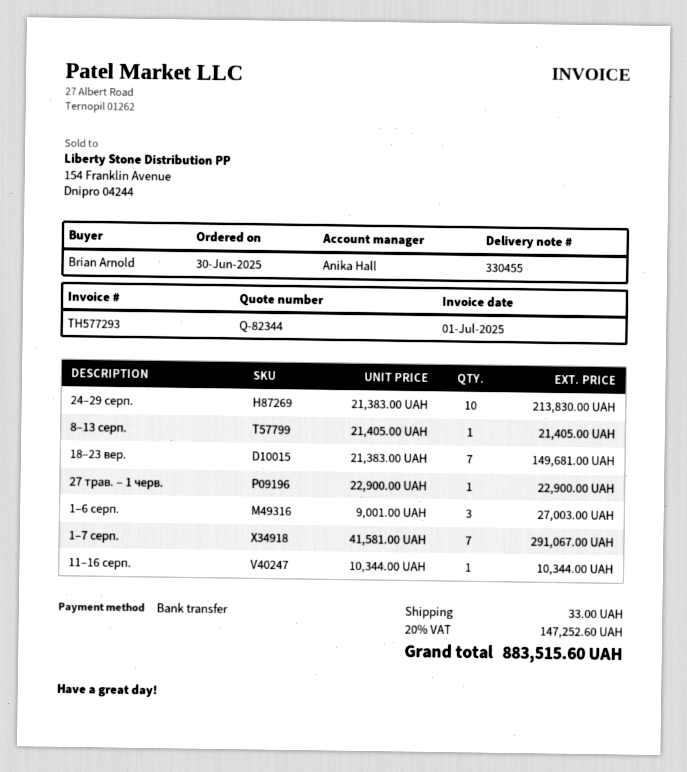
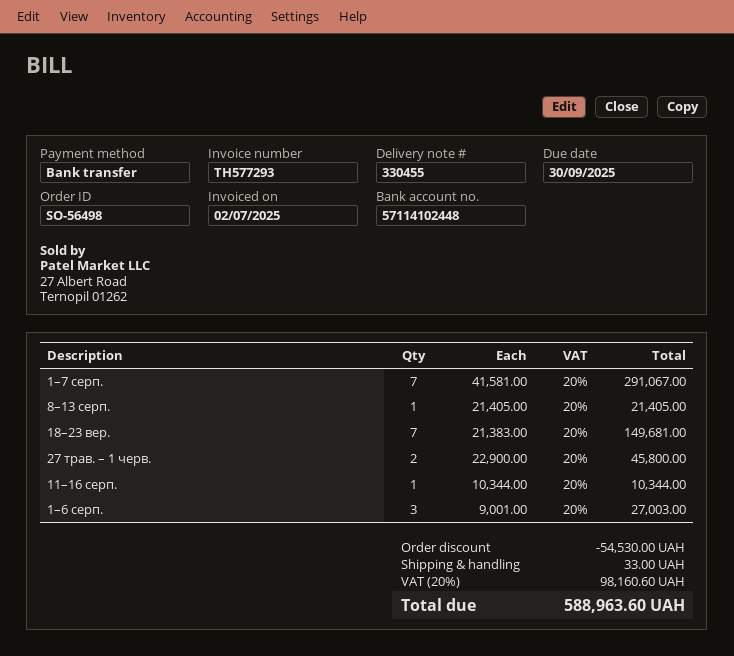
invoice date: 2025-07-01 -> 2025-07-02
24–29 серп.: 10 x 21383.00 = 213830.00 -> none
27 трав. – 1 черв.: 1 x 22900.00 = 22900.00 -> 2 x 22900.00 = 45800.00
discount: none -> 54530.00
tax: 20% = 147252.60 -> 20% = 98160.60
total: 883515.60 -> 588963.60

